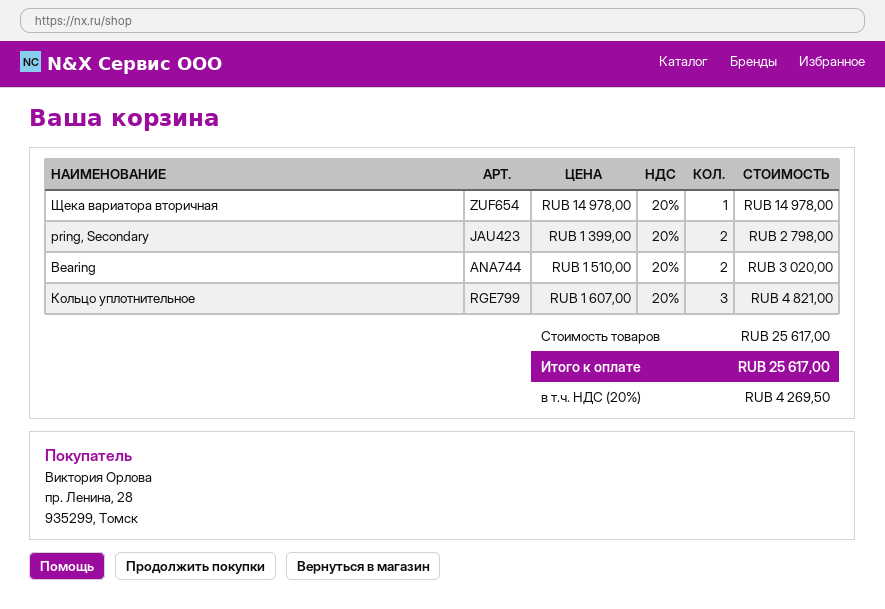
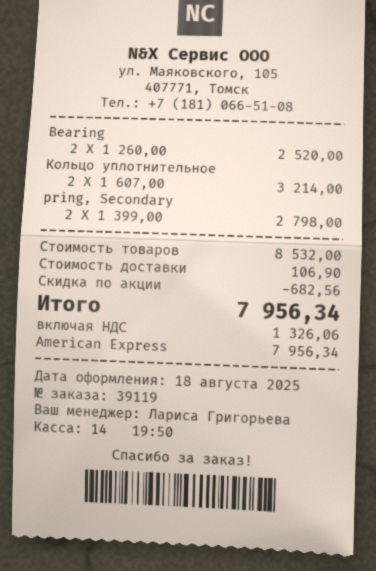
Щека вариатора вторичная: 1 x 14978.00 = 14978.00 -> none
Bearing: 2 x 1510.00 = 3020.00 -> 2 x 1260.00 = 2520.00
Кольцо уплотнительное: 3 x 1607.00 = 4821.00 -> 2 x 1607.00 = 3214.00
subtotal: 25617.00 -> 8532.00
discount: none -> 682.56
shipping: none -> 106.90
tax: 4269.50 -> 1326.06
total: 25617.00 -> 7956.34

